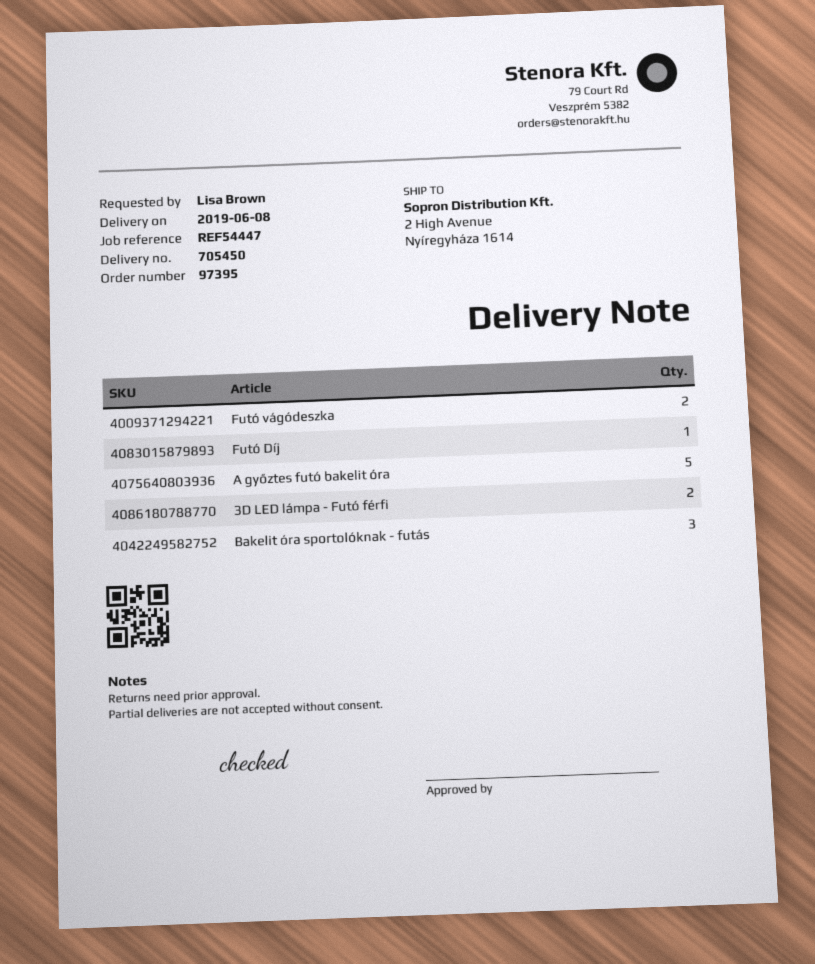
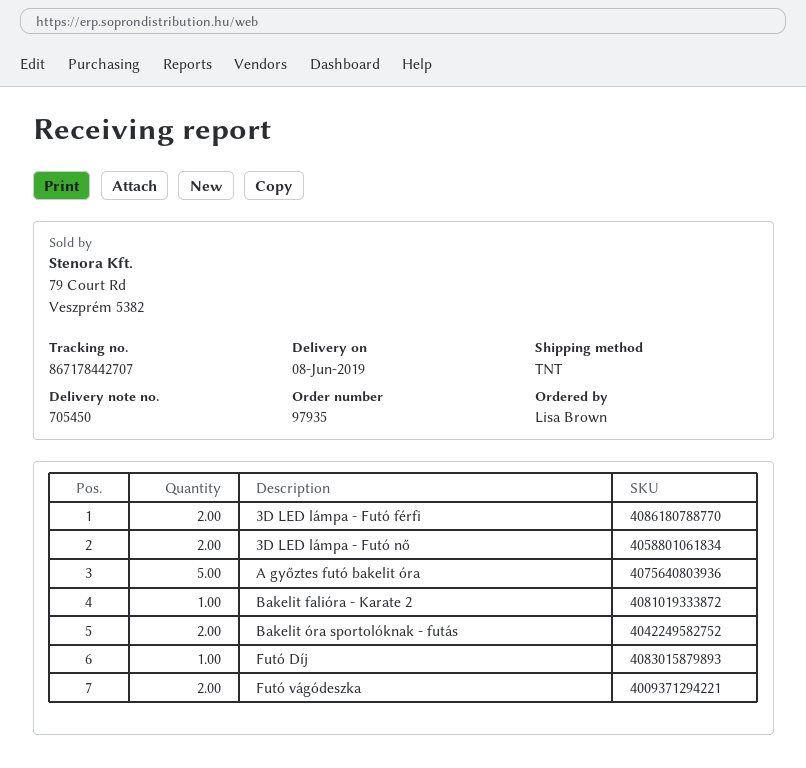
order number: 97395 -> 97935
Bakelit óra sportolóknak - futás: 3 -> 2
3D LED lámpa - Futó nő: none -> 2
Bakelit falióra - Karate 2: none -> 1

